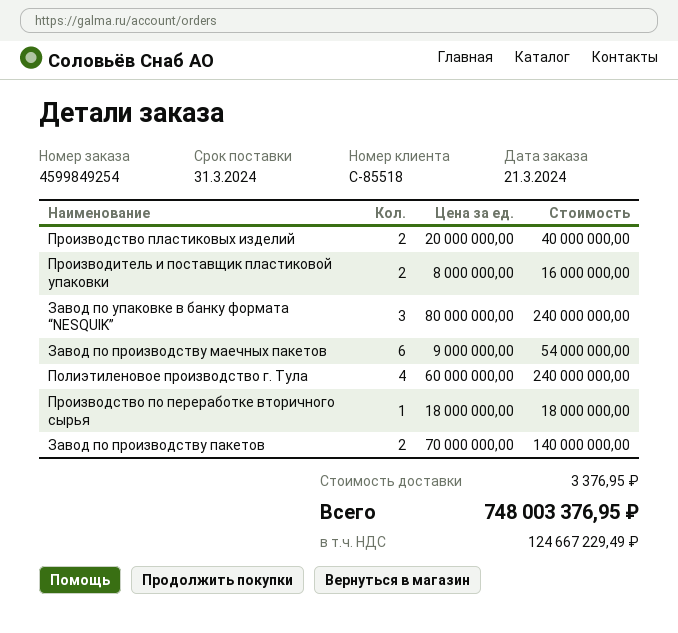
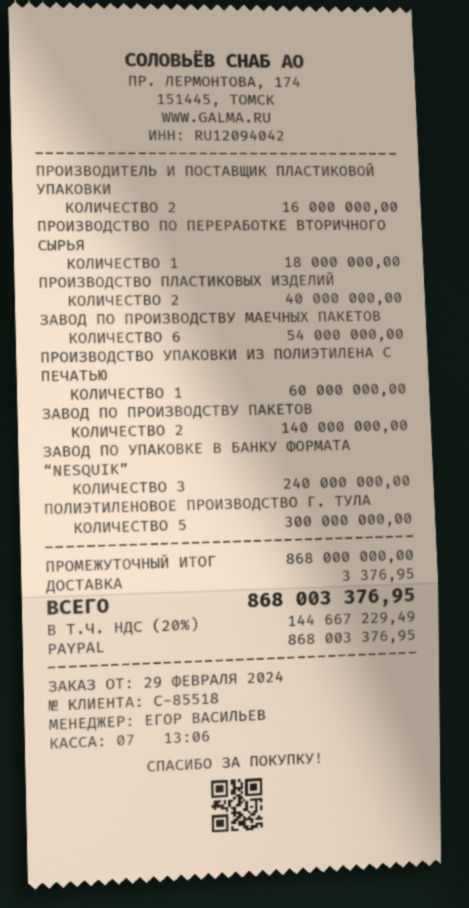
order date: 2024-03-21 -> 2024-02-29
Полиэтиленовое производство г. Тула: 4 for 240000000.00 -> 5 for 300000000.00
ПРОИЗВОДСТВО УПАКОВКИ ИЗ ПОЛИЭТИЛЕНА С ПЕЧАТЬЮ: none -> 1 for 60000000.00
tax: 124667229.49 -> 144667229.49
total: 748003376.95 -> 868003376.95

